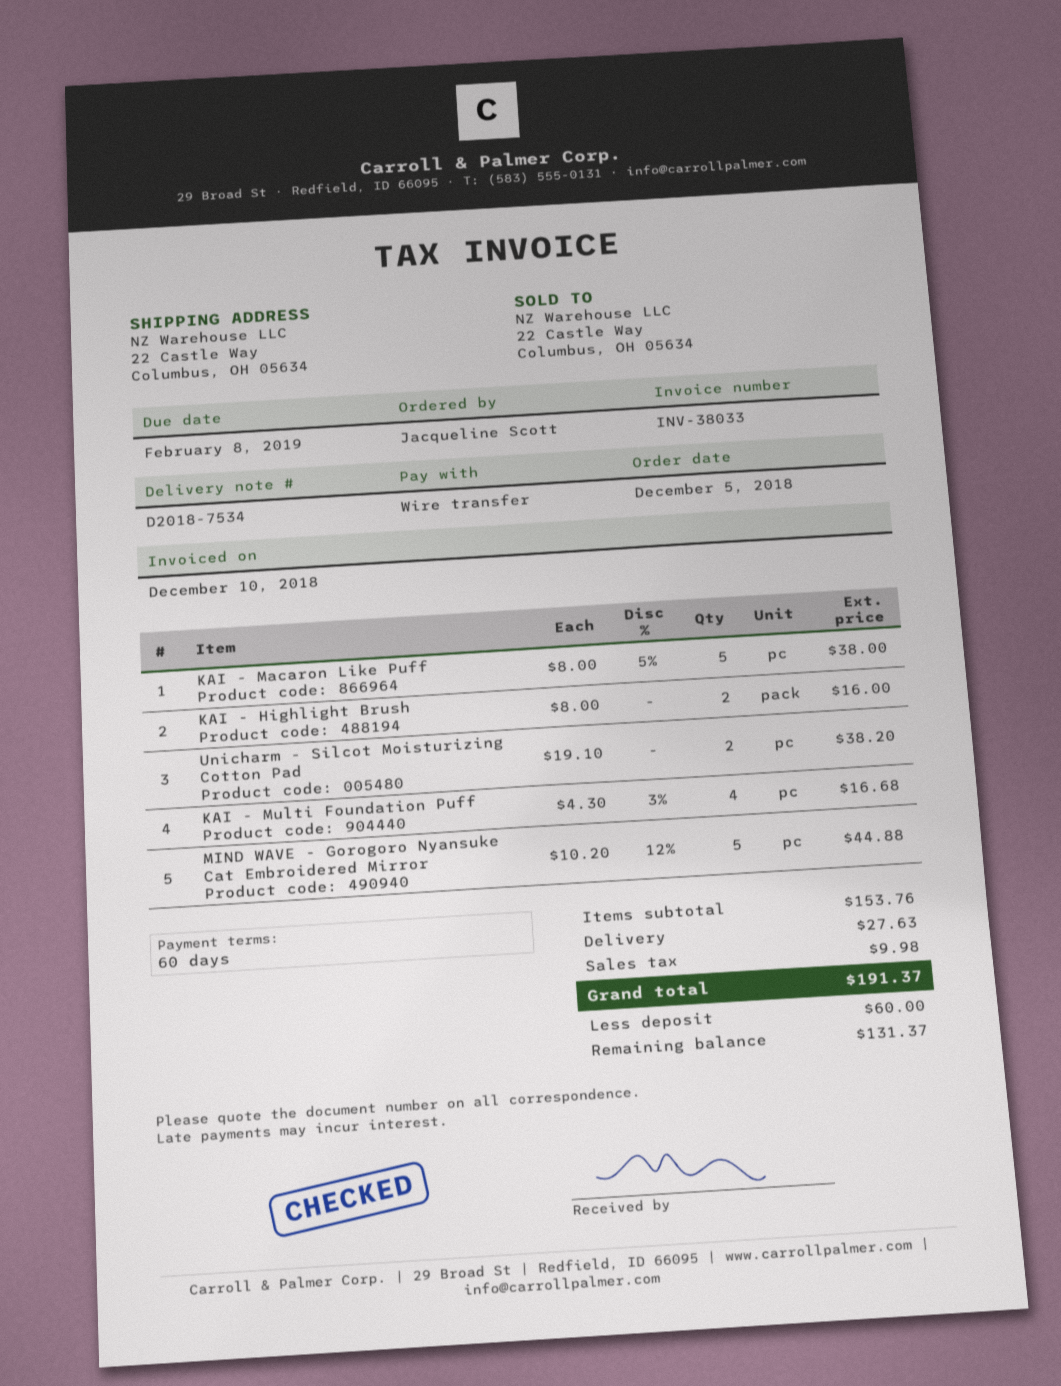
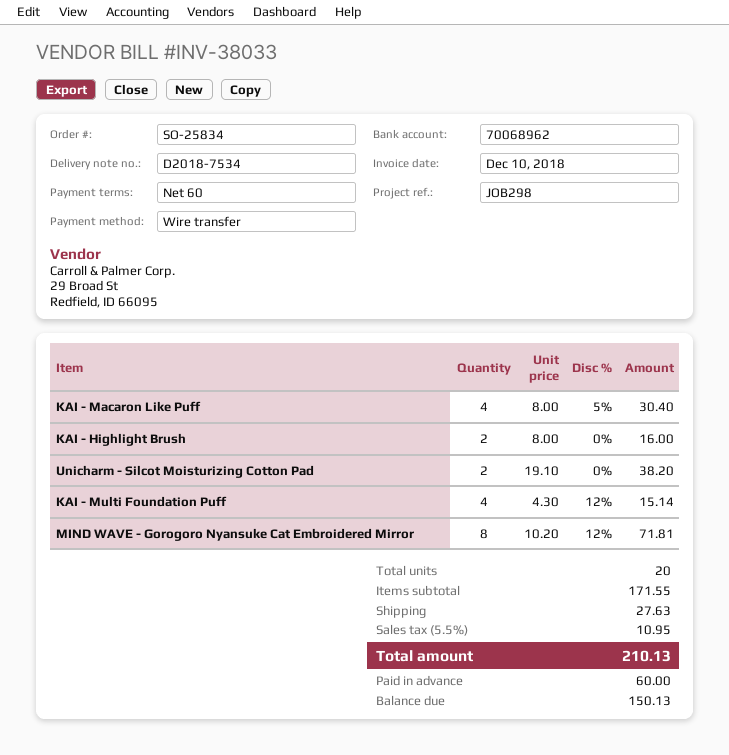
KAI - Macaron Like Puff: 5 x 8.00 - 5% = 38.00 -> 4 x 8.00 - 5% = 30.40
KAI - Multi Foundation Puff: 4 x 4.30 - 3% = 16.68 -> 4 x 4.30 - 12% = 15.14
MIND WAVE - Gorogoro Nyansuke Cat Embroidered Mirror: 5 x 10.20 - 12% = 44.88 -> 8 x 10.20 - 12% = 71.81
subtotal: 153.76 -> 171.55
tax: 9.98 -> 10.95
total: 191.37 -> 210.13
balance: 131.37 -> 150.13

